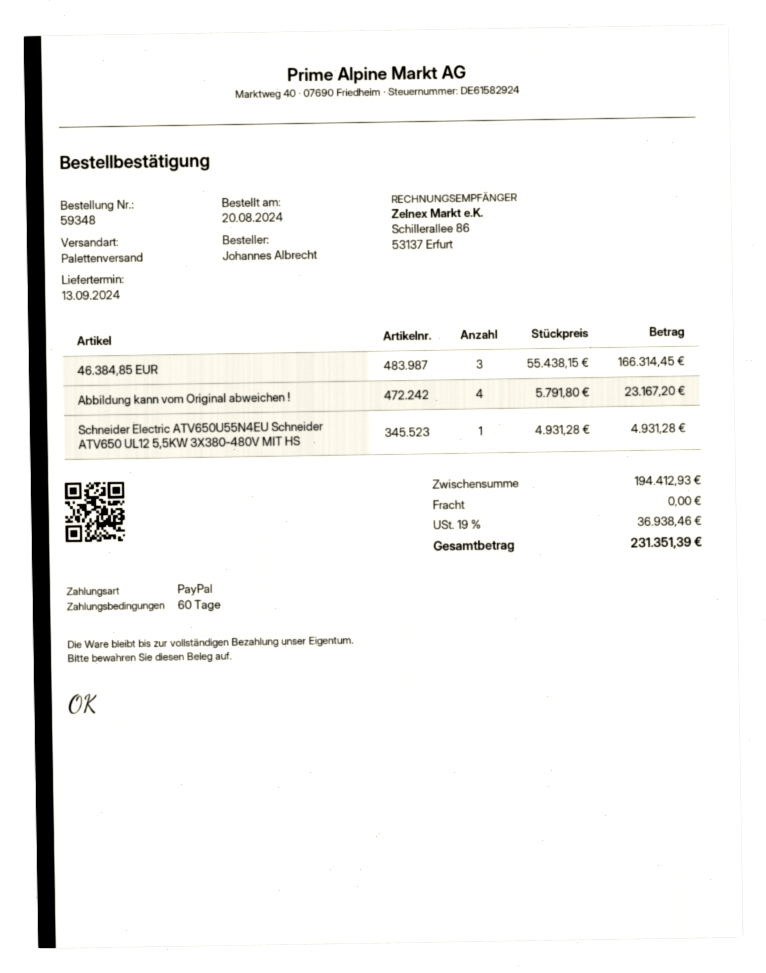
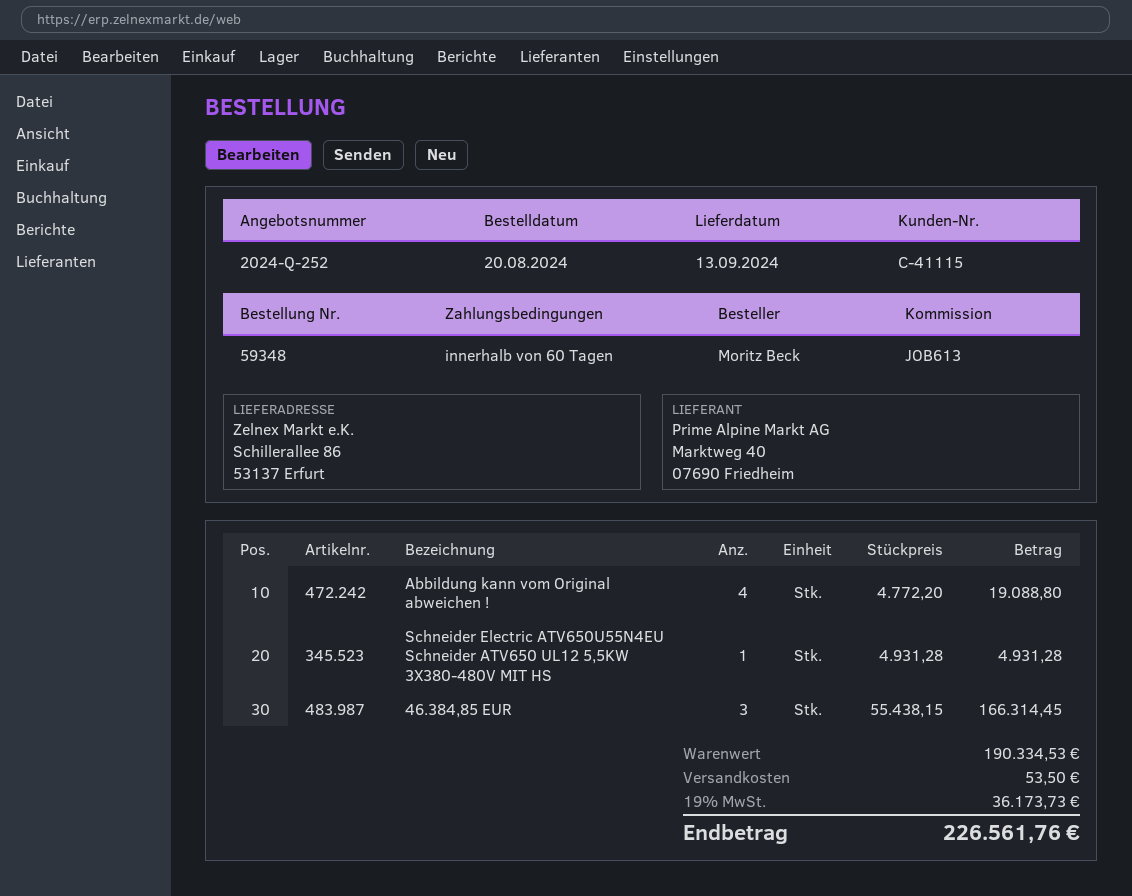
ordered by: Johannes Albrecht -> Moritz Beck
Abbildung kann vom Original abweichen !: 4 x 5791.80 = 23167.20 -> 4 x 4772.20 = 19088.80
subtotal: 194412.93 -> 190334.53
shipping: 0.00 -> 53.50
tax: 19% = 36938.46 -> 19% = 36173.73
total: 231351.39 -> 226561.76

